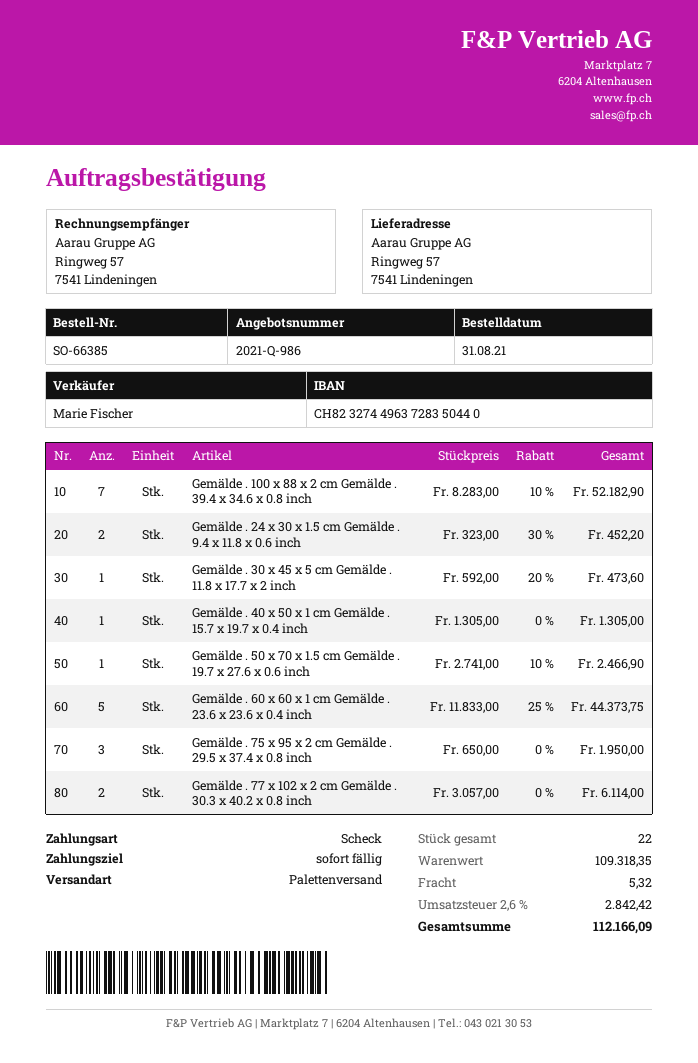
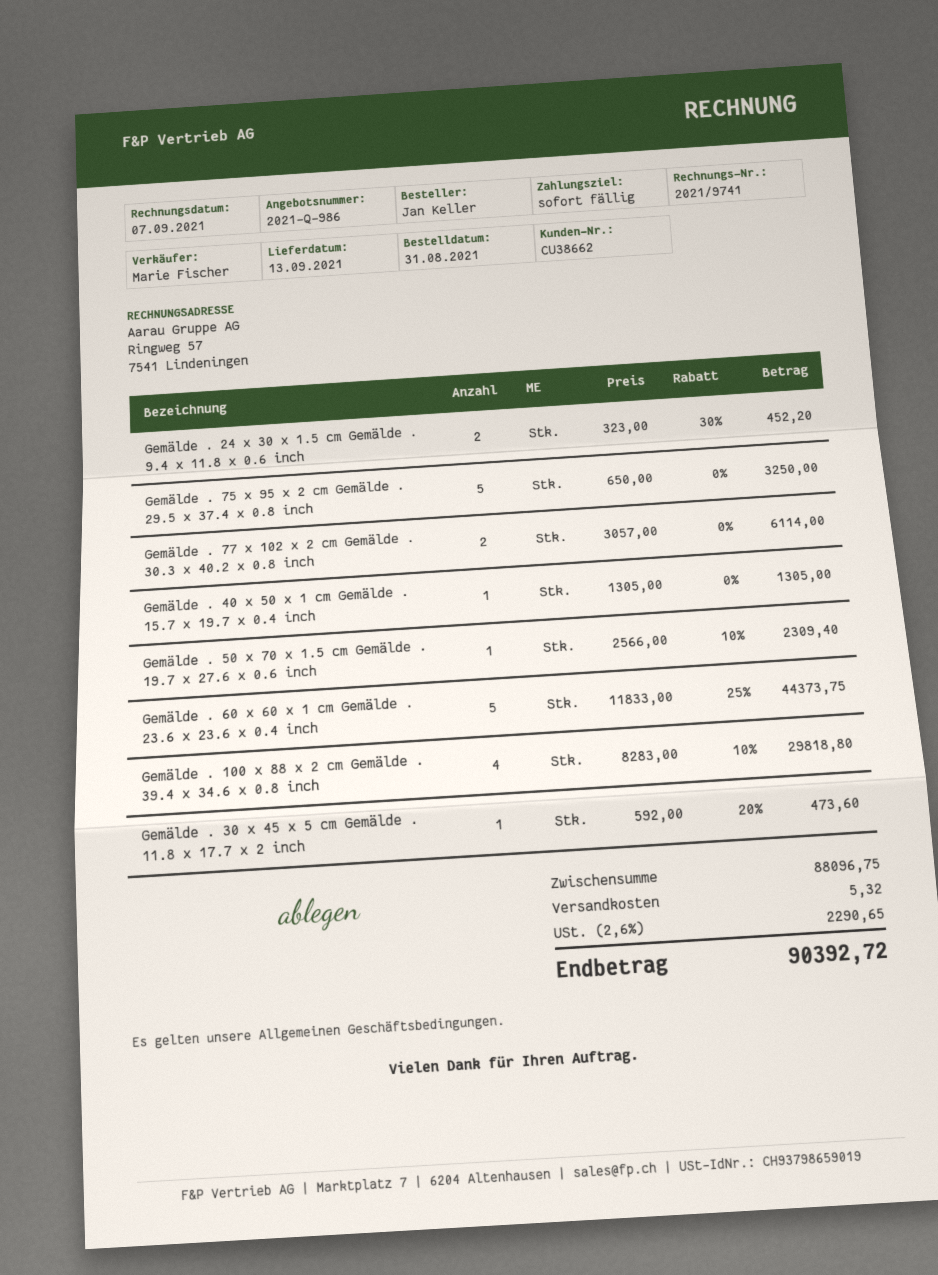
Gemälde . 100 x 88 x 2 cm Gemälde . 39.4 x 34.6 x 0.8 inch: 7 x 8283.00 - 10% = 52182.90 -> 4 x 8283.00 - 10% = 29818.80
Gemälde . 50 x 70 x 1.5 cm Gemälde . 19.7 x 27.6 x 0.6 inch: 1 x 2741.00 - 10% = 2466.90 -> 1 x 2566.00 - 10% = 2309.40
Gemälde . 75 x 95 x 2 cm Gemälde . 29.5 x 37.4 x 0.8 inch: 3 x 650.00 = 1950.00 -> 5 x 650.00 = 3250.00
subtotal: 109318.35 -> 88096.75
tax: 2.6% = 2842.42 -> 2.6% = 2290.65
total: 112166.09 -> 90392.72

